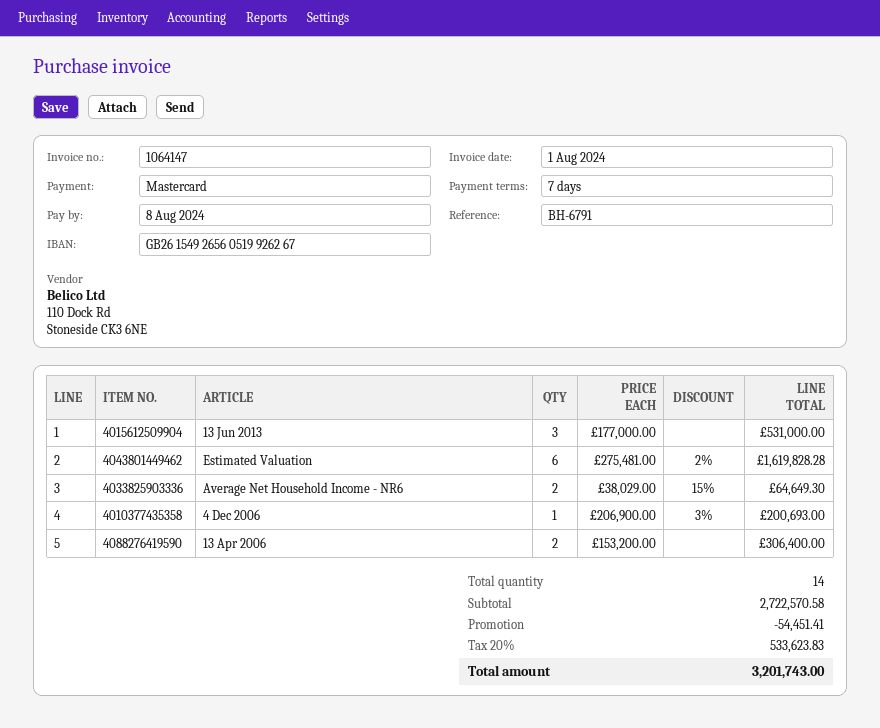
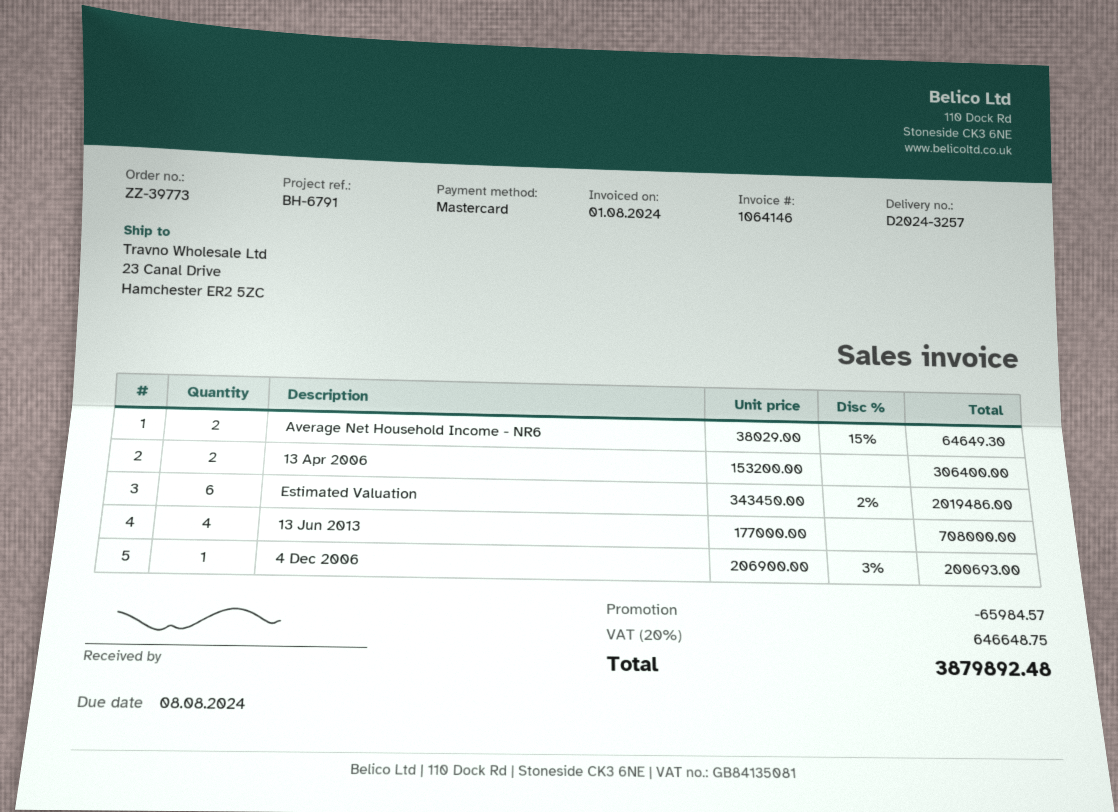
invoice number: 1064147 -> 1064146
13 Jun 2013: 3 x 177000.00 = 531000.00 -> 4 x 177000.00 = 708000.00
Estimated Valuation: 6 x 275481.00 - 2% = 1619828.28 -> 6 x 343450.00 - 2% = 2019486.00
discount: 54451.41 -> 65984.57
tax: 20% = 533623.83 -> 20% = 646648.75
total: 3201743.00 -> 3879892.48

